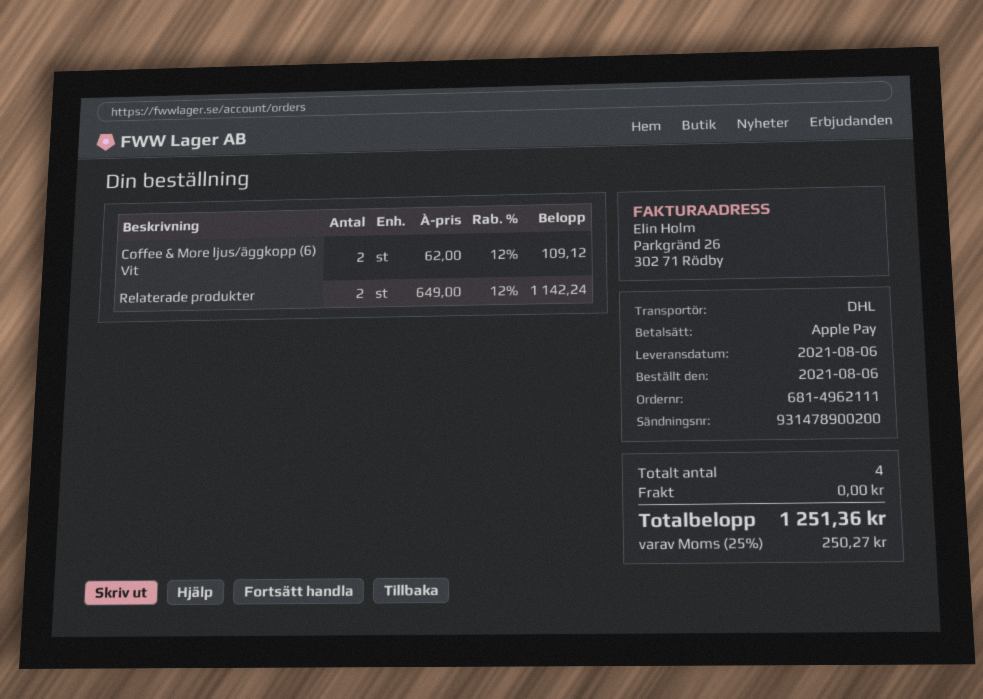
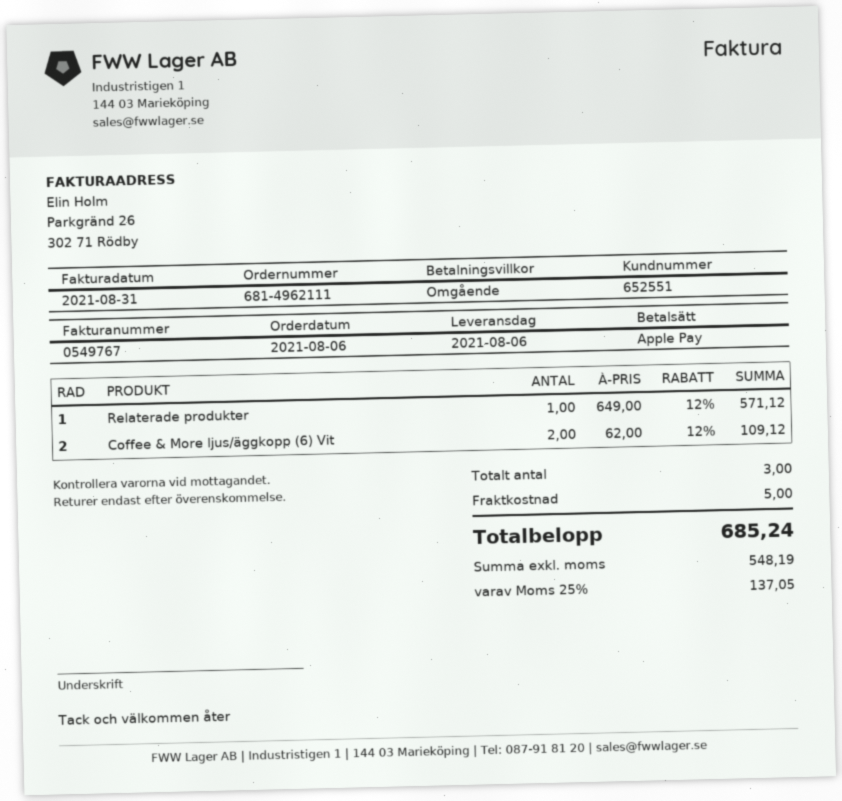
Relaterade produkter: 2 x 649.00 - 12% = 1142.24 -> 1 x 649.00 - 12% = 571.12
total quantity: 4 -> 3
shipping: 0.00 -> 5.00
tax: 25% = 250.27 -> 25% = 137.05
total: 1251.36 -> 685.24

